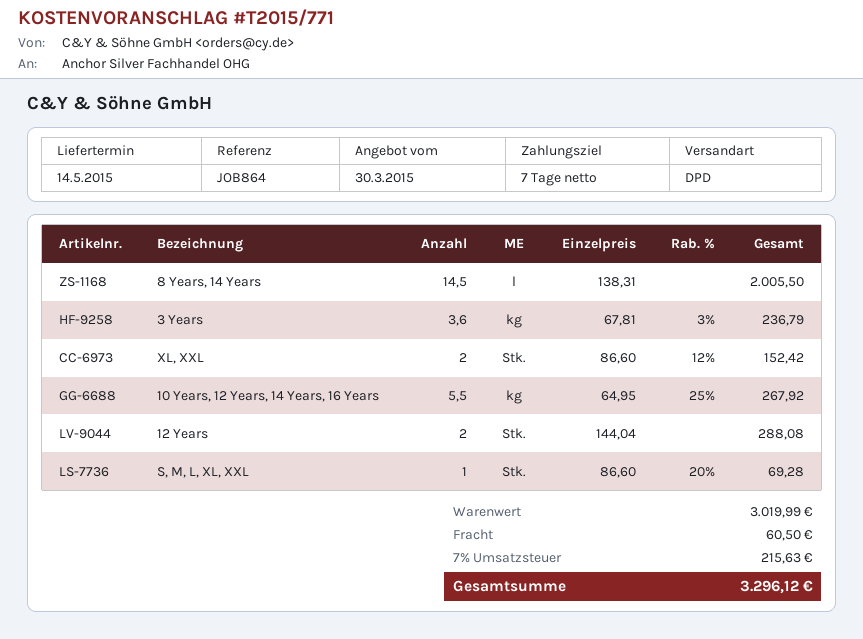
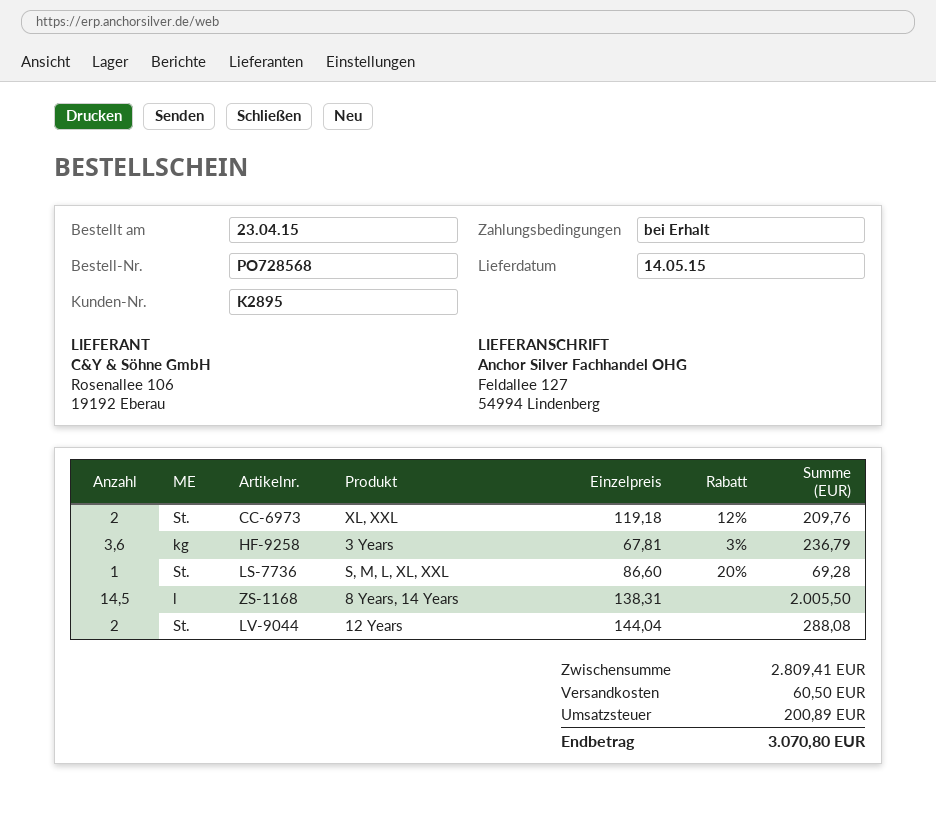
payment terms: 7 days -> on receipt
XL, XXL: 2 x 86.60 - 12% = 152.42 -> 2 x 119.18 - 12% = 209.76
10 Years, 12 Years, 14 Years, 16 Years: 5.5 x 64.95 - 25% = 267.92 -> none
subtotal: 3019.99 -> 2809.41
tax: 215.63 -> 200.89
total: 3296.12 -> 3070.80

